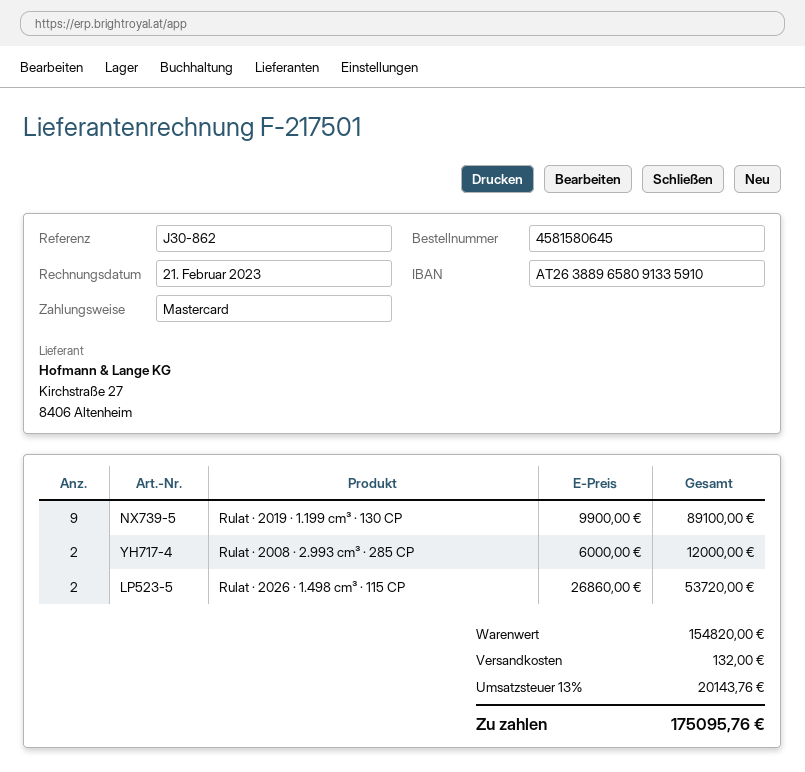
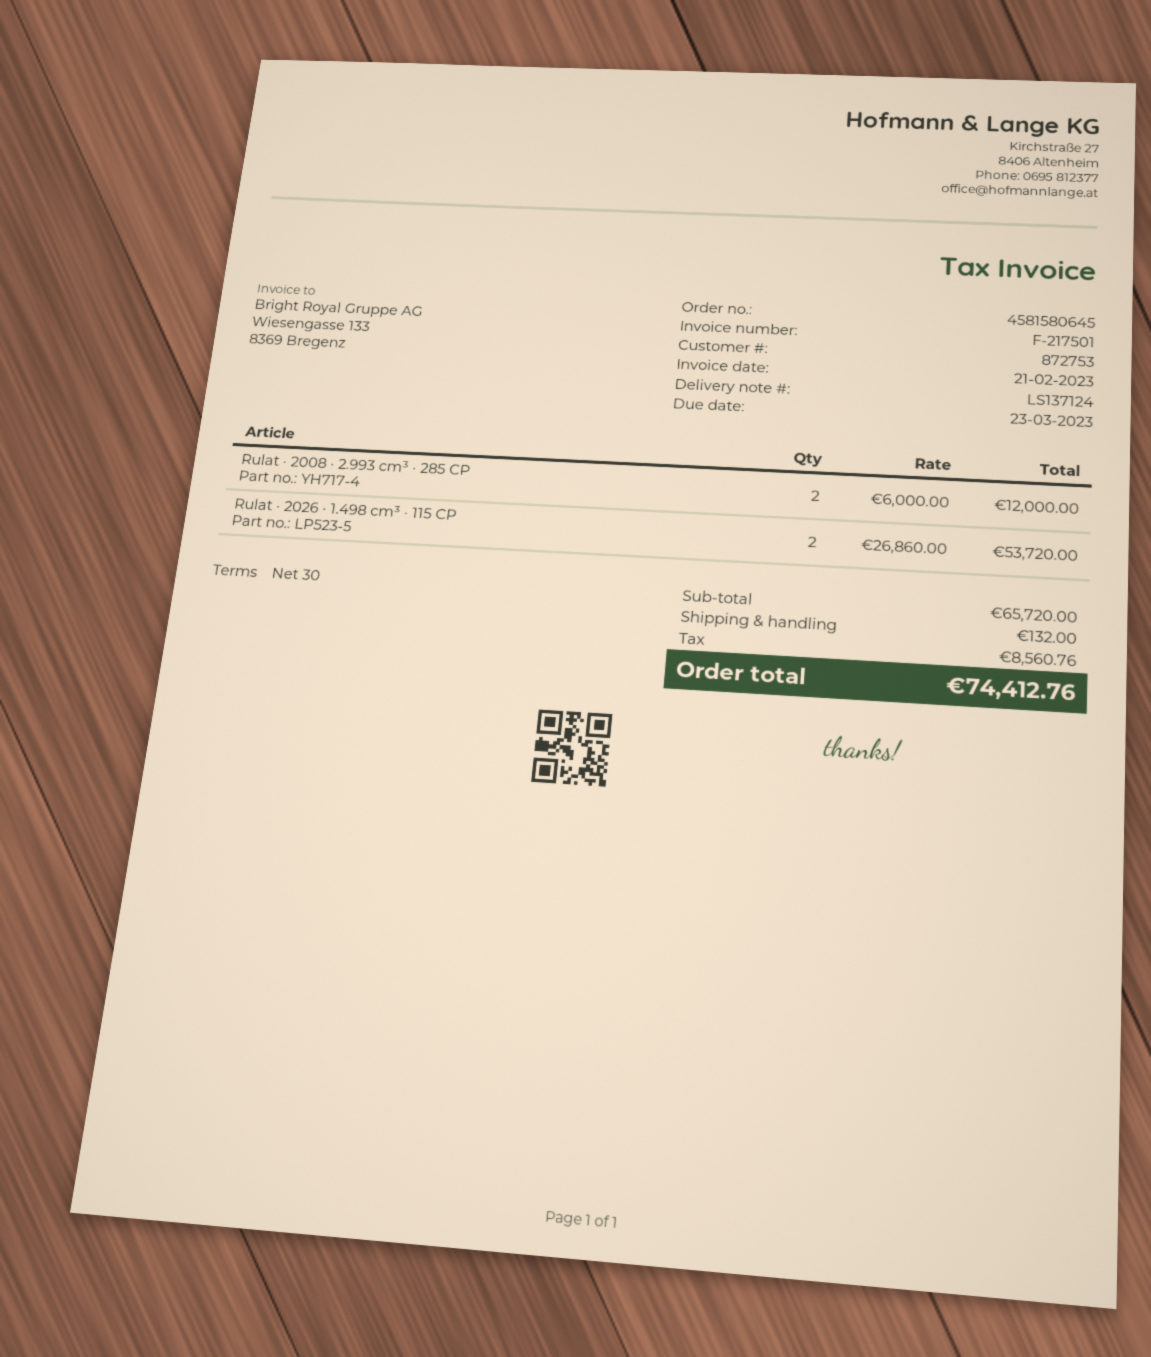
Rulat · 2019 · 1.199 cm³ · 130 CP: 9 x 9900.00 = 89100.00 -> none
subtotal: 154820.00 -> 65720.00
tax: 20143.76 -> 8560.76
total: 175095.76 -> 74412.76

